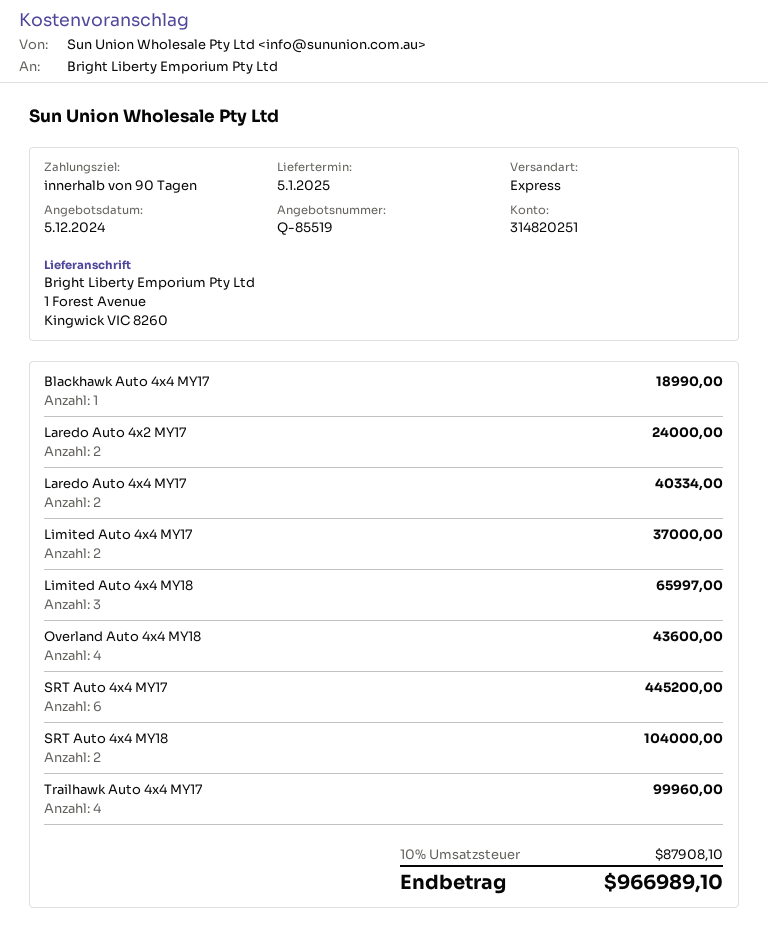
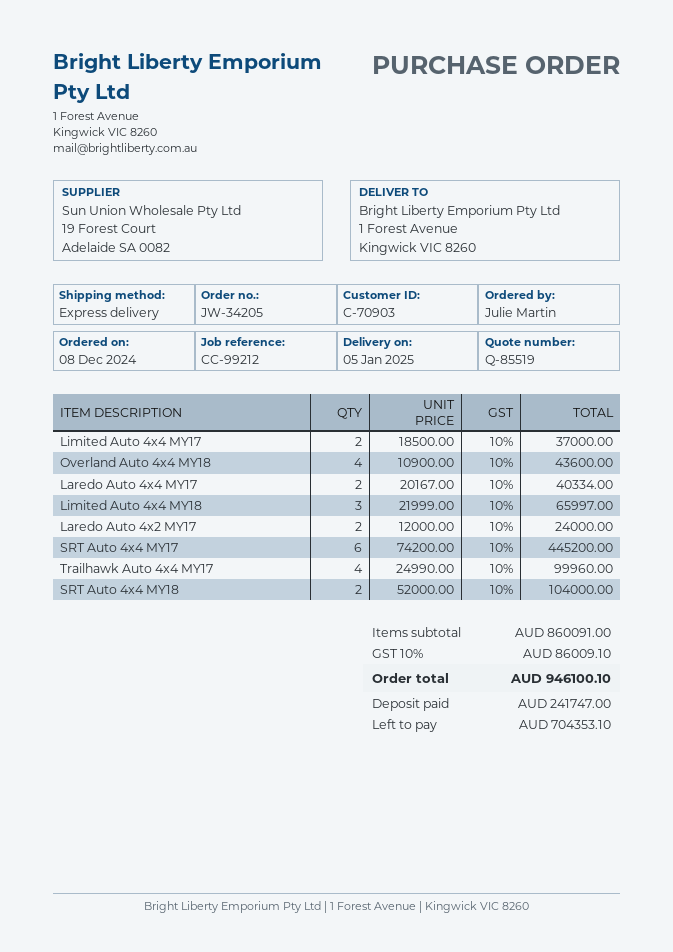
Blackhawk Auto 4x4 MY17: 1 for 18990.00 -> none
tax: 10% = 87908.10 -> 10% = 86009.10
total: 966989.10 -> 946100.10

